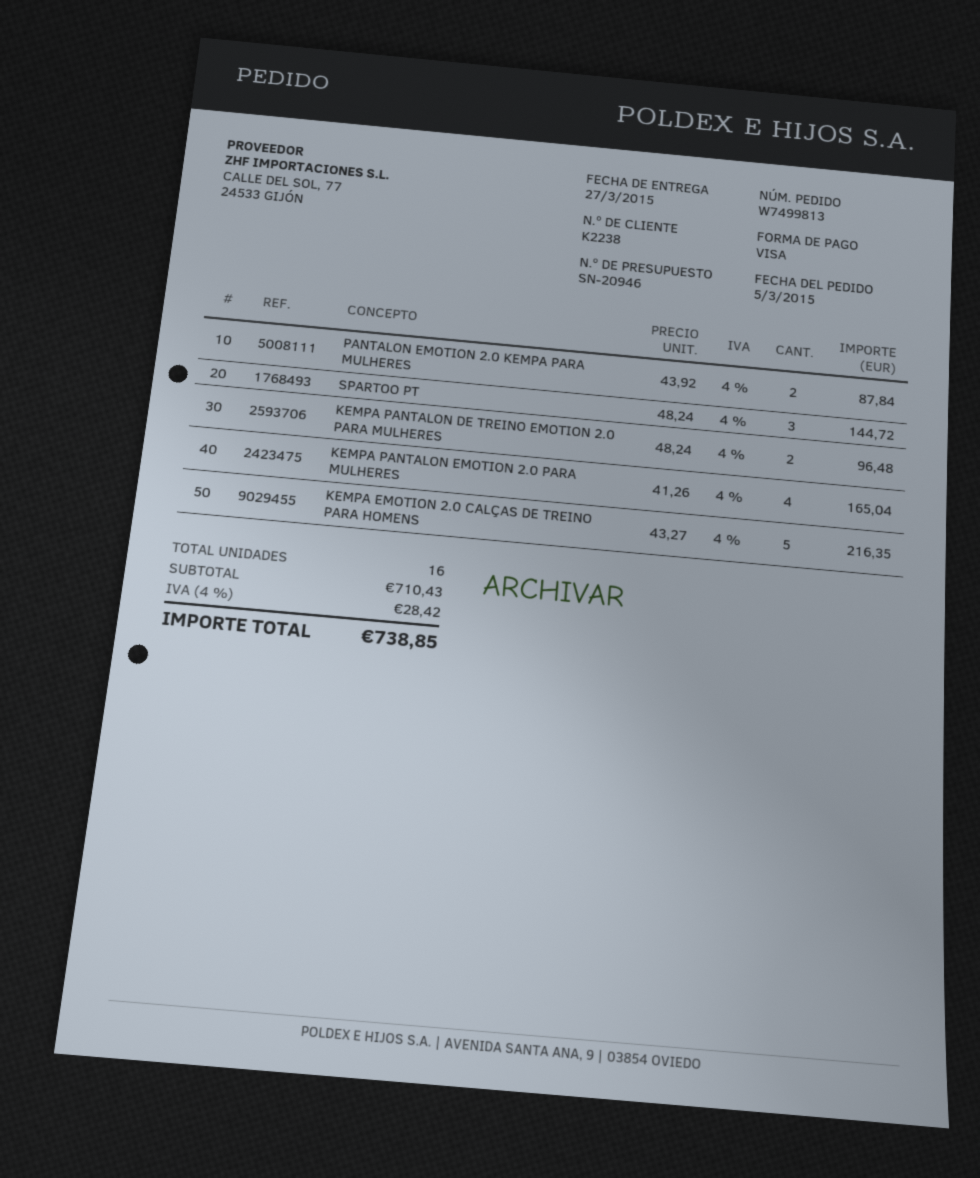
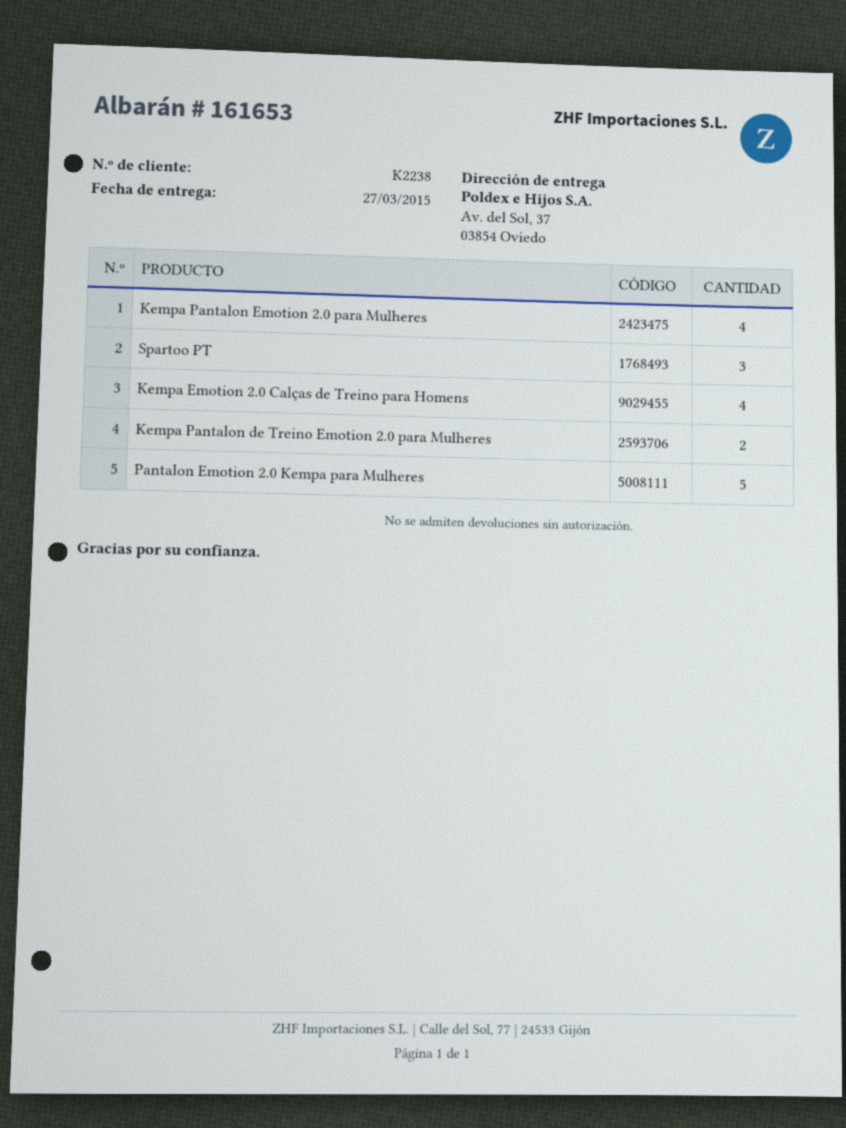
PANTALON EMOTION 2.0 KEMPA PARA MULHERES: 2 -> 5
KEMPA EMOTION 2.0 CALÇAS DE TREINO PARA HOMENS: 5 -> 4

